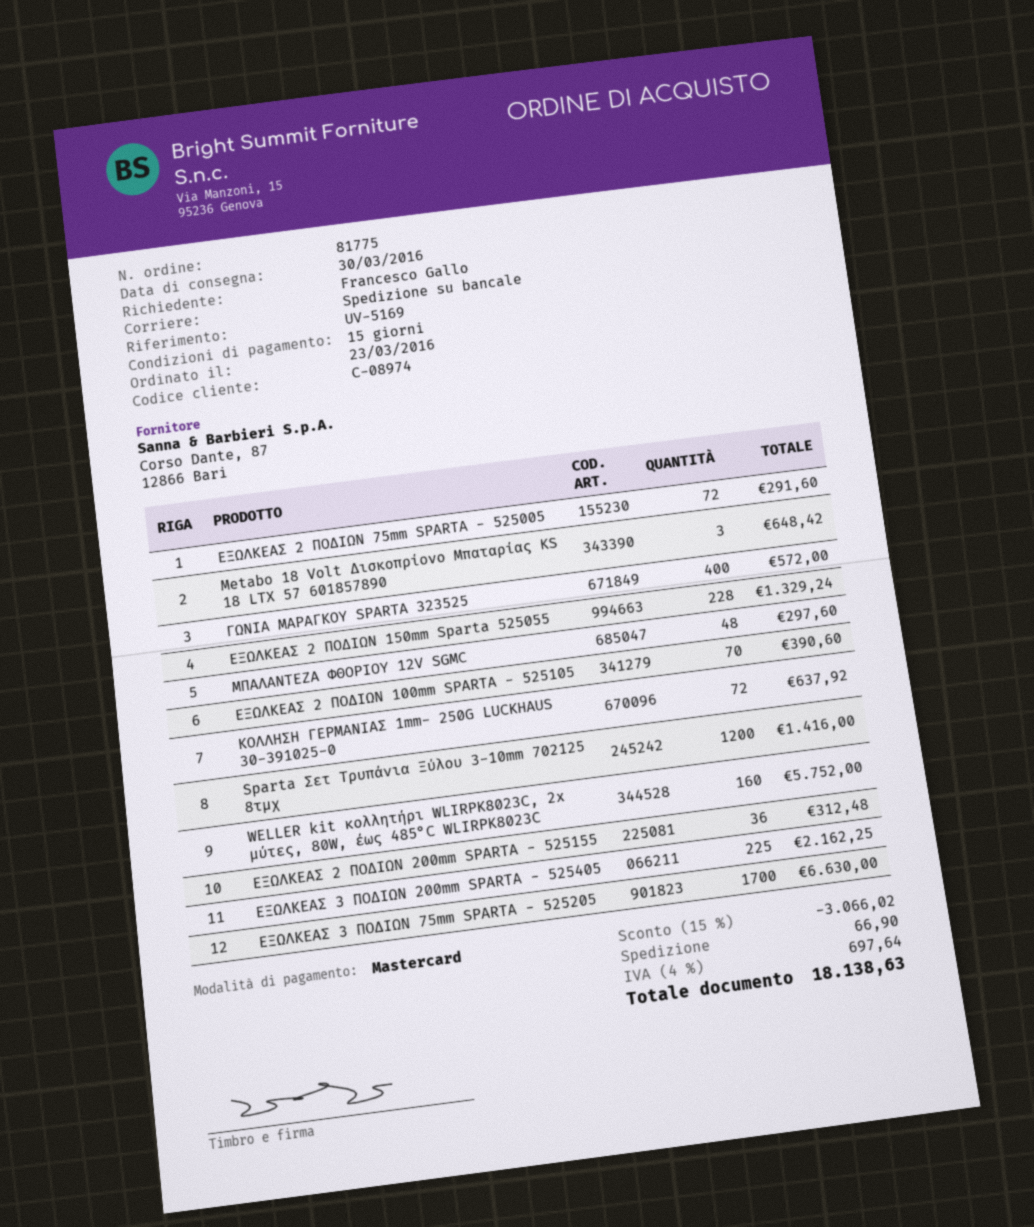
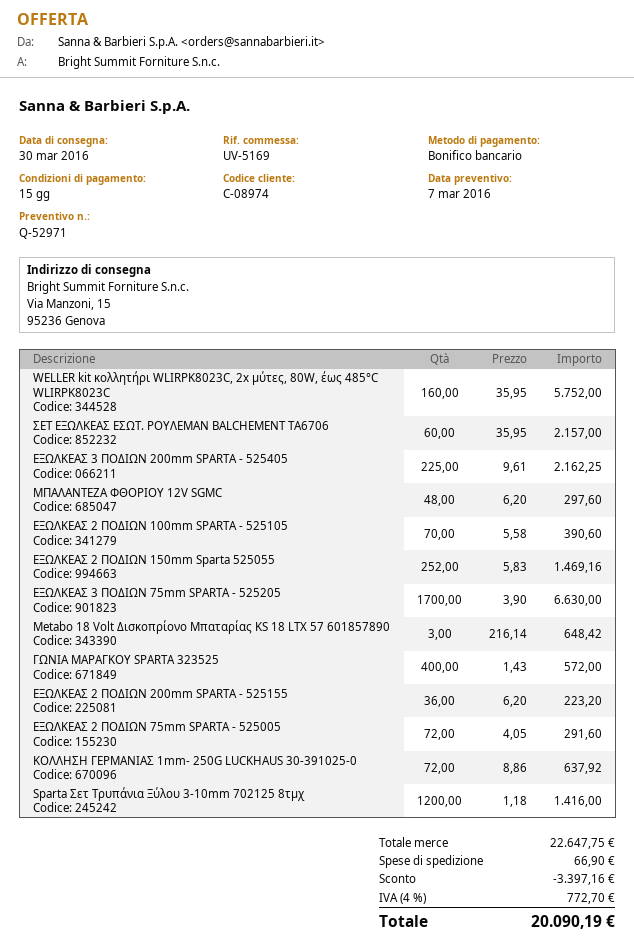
payment method: Mastercard -> bank transfer
ΕΞΩΛΚΕΑΣ 2 ΠΟΔΙΩΝ 150mm Sparta 525055: 228 for 1329.24 -> 252 for 1469.16
ΕΞΩΛΚΕΑΣ 2 ΠΟΔΙΩΝ 200mm SPARTA - 525155: 36 for 312.48 -> 36 for 223.20
ΣΕΤ ΕΞΩΛΚΕΑΣ ΕΣΩΤ. ΡΟΥΛΕΜΑΝ BALCHEMENT TA6706: none -> 60 for 2157.00
discount: 3066.02 -> 3397.16
tax: 4% = 697.64 -> 4% = 772.70
total: 18138.63 -> 20090.19

